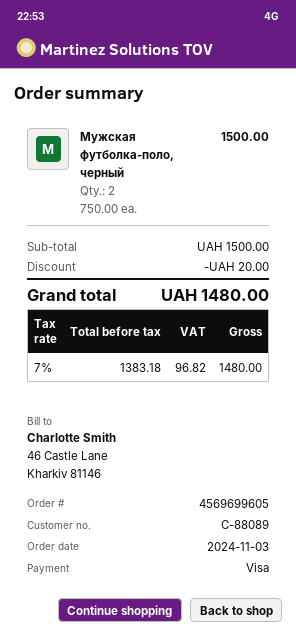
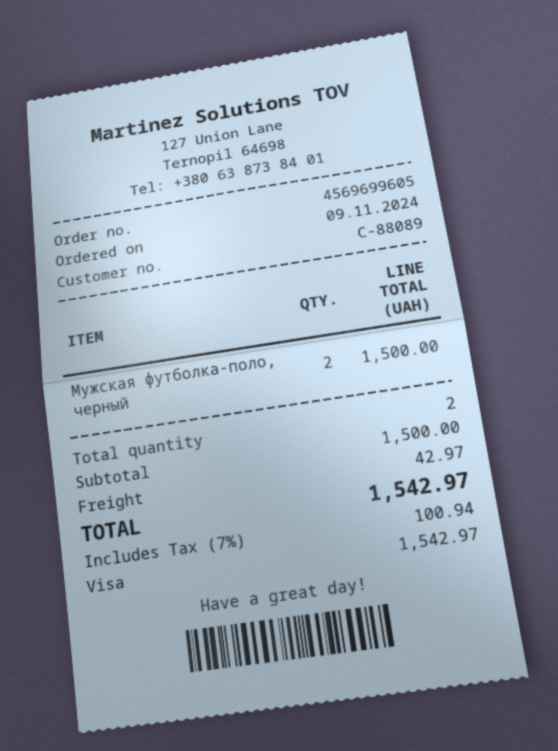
order date: 2024-11-03 -> 2024-11-09
discount: 20.00 -> none
shipping: none -> 42.97
tax: 7% = 96.82 -> 7% = 100.94
total: 1480.00 -> 1542.97

